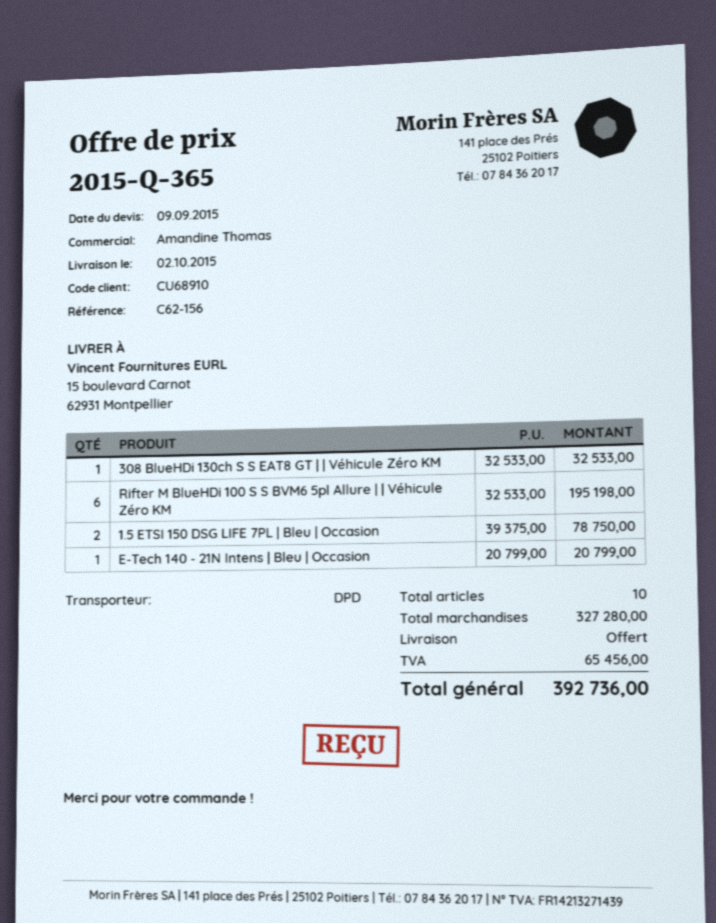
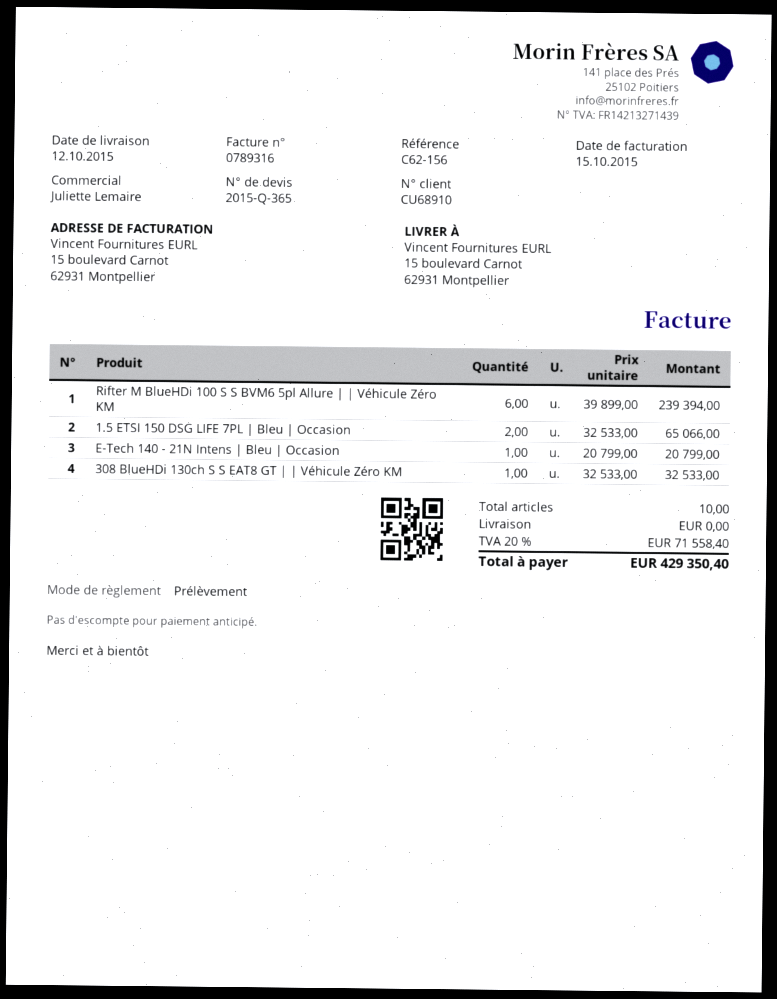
delivery date: 2015-10-02 -> 2015-10-12
sales rep: Amandine Thomas -> Juliette Lemaire
Rifter M BlueHDi 100 S S BVM6 5pl Allure | | Véhicule Zéro KM: 6 x 32533.00 = 195198.00 -> 6 x 39899.00 = 239394.00
1.5 ETSI 150 DSG LIFE 7PL | Bleu | Occasion: 2 x 39375.00 = 78750.00 -> 2 x 32533.00 = 65066.00
tax: 65456.00 -> 71558.40
total: 392736.00 -> 429350.40

